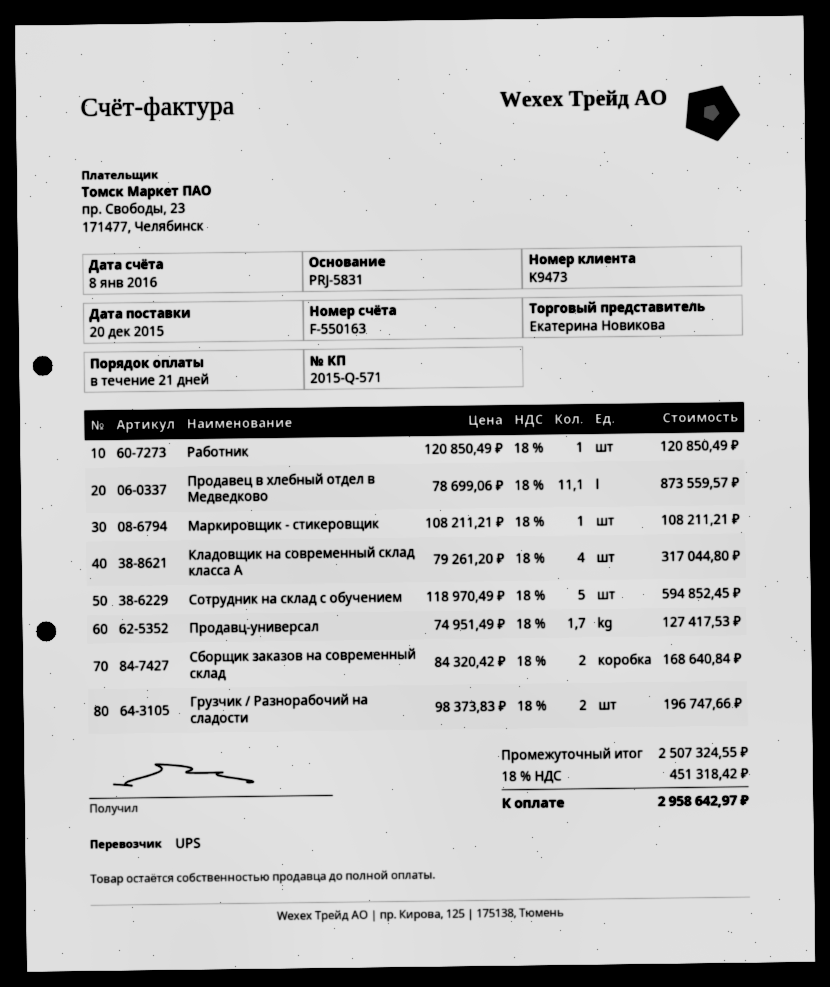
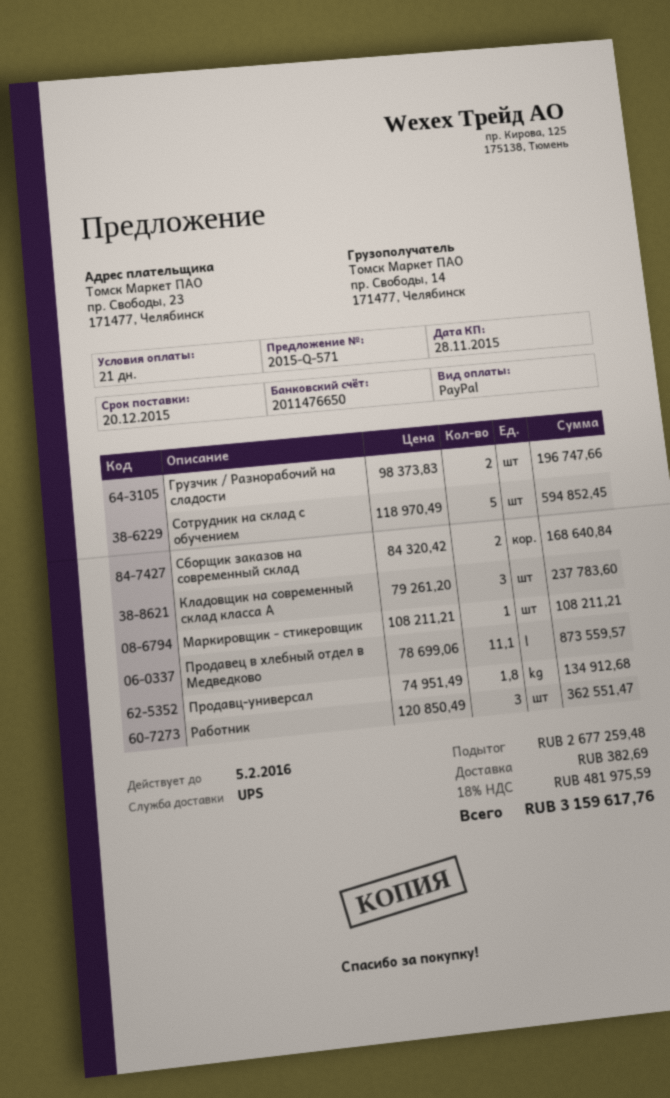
Работник: 1 x 120850.49 = 120850.49 -> 3 x 120850.49 = 362551.47
Кладовщик на современный склад класса А: 4 x 79261.20 = 317044.80 -> 3 x 79261.20 = 237783.60
Продавц-универсал: 1.7 x 74951.49 = 127417.53 -> 1.8 x 74951.49 = 134912.68
subtotal: 2507324.55 -> 2677259.48
shipping: none -> 382.69
tax: 18% = 451318.42 -> 18% = 481975.59
total: 2958642.97 -> 3159617.76

